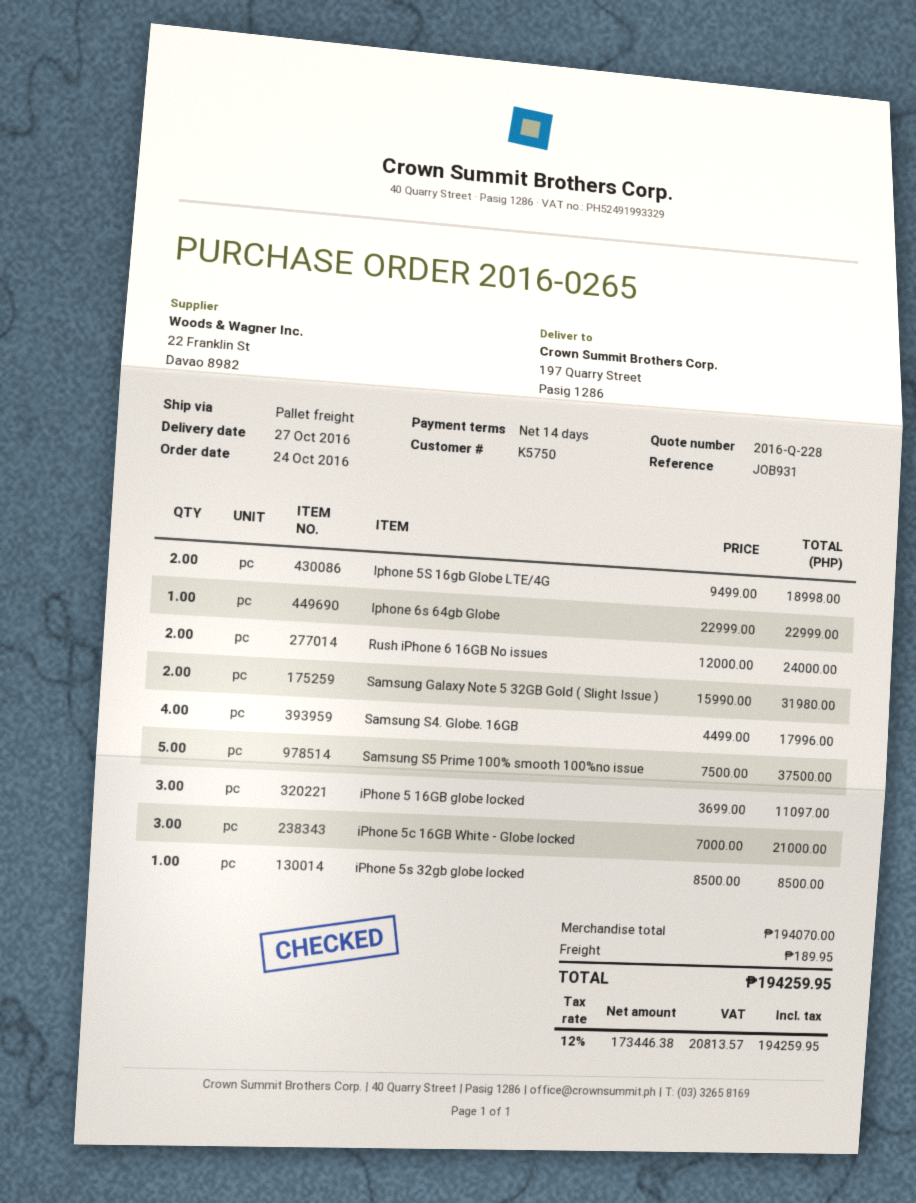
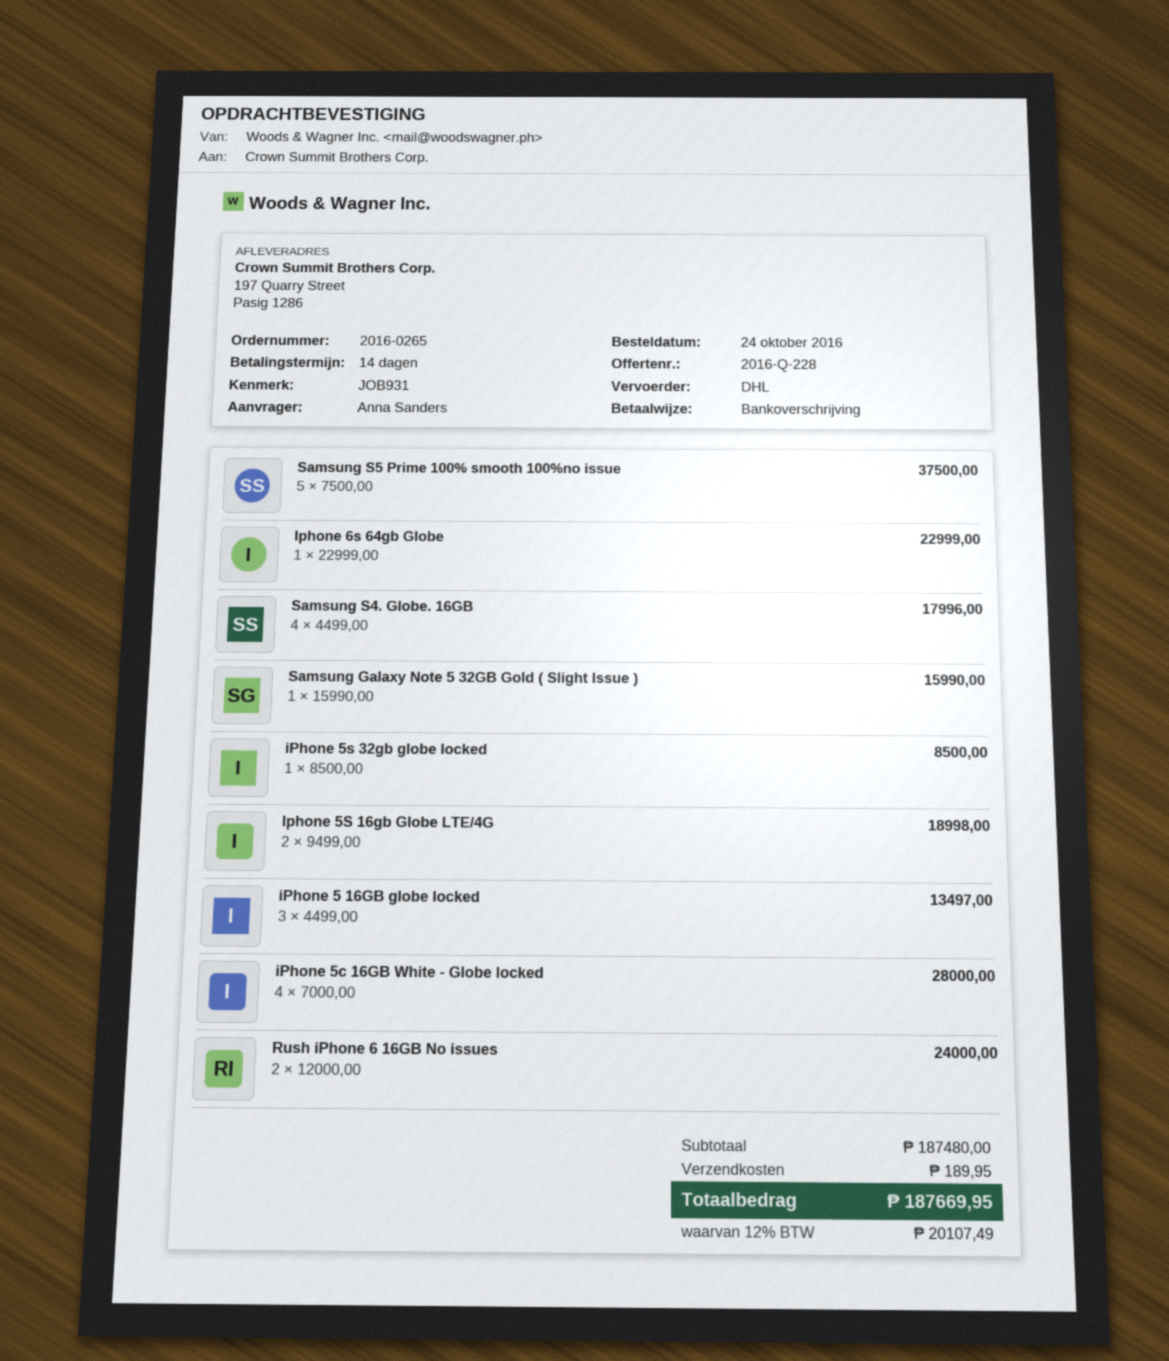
shipping method: pallet freight -> DHL
Samsung Galaxy Note 5 32GB Gold ( Slight Issue ): 2 x 15990.00 = 31980.00 -> 1 x 15990.00 = 15990.00
iPhone 5 16GB globe locked: 3 x 3699.00 = 11097.00 -> 3 x 4499.00 = 13497.00
iPhone 5c 16GB White - Globe locked: 3 x 7000.00 = 21000.00 -> 4 x 7000.00 = 28000.00
subtotal: 194070.00 -> 187480.00
tax: 12% = 20813.57 -> 12% = 20107.49
total: 194259.95 -> 187669.95

